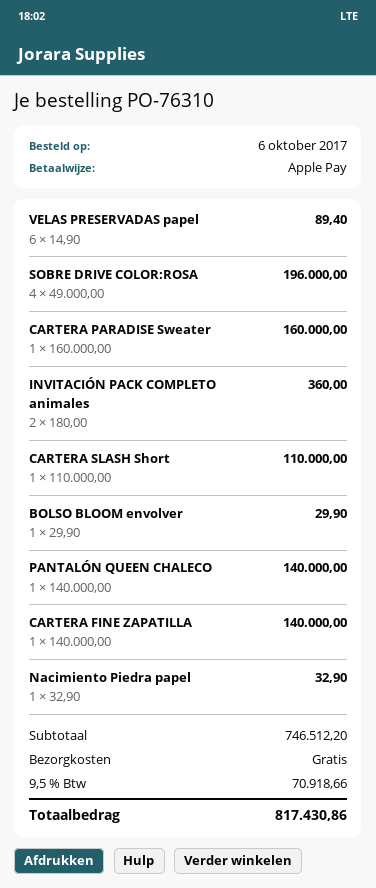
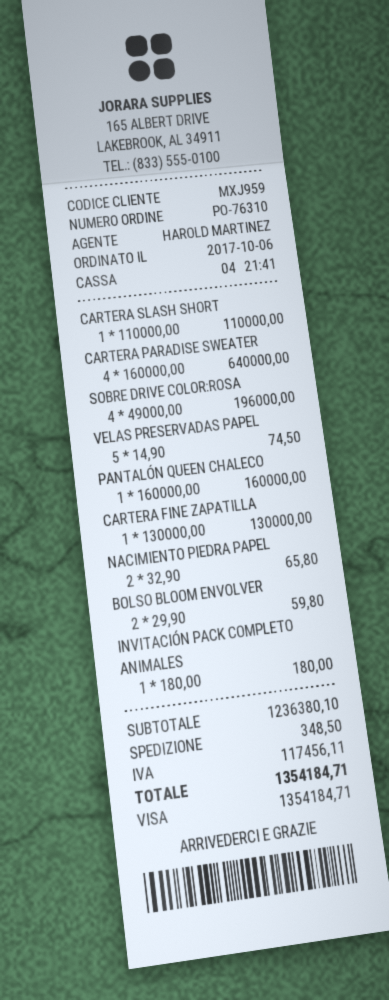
payment method: Apple Pay -> Visa
VELAS PRESERVADAS papel: 6 x 14.90 = 89.40 -> 5 x 14.90 = 74.50
CARTERA PARADISE Sweater: 1 x 160000.00 = 160000.00 -> 4 x 160000.00 = 640000.00
INVITACIÓN PACK COMPLETO animales: 2 x 180.00 = 360.00 -> 1 x 180.00 = 180.00
BOLSO BLOOM envolver: 1 x 29.90 = 29.90 -> 2 x 29.90 = 59.80
PANTALÓN QUEEN CHALECO: 1 x 140000.00 = 140000.00 -> 1 x 160000.00 = 160000.00
CARTERA FINE ZAPATILLA: 1 x 140000.00 = 140000.00 -> 1 x 130000.00 = 130000.00
Nacimiento Piedra papel: 1 x 32.90 = 32.90 -> 2 x 32.90 = 65.80
subtotal: 746512.20 -> 1236380.10
shipping: 0.00 -> 348.50
tax: 70918.66 -> 117456.11
total: 817430.86 -> 1354184.71

